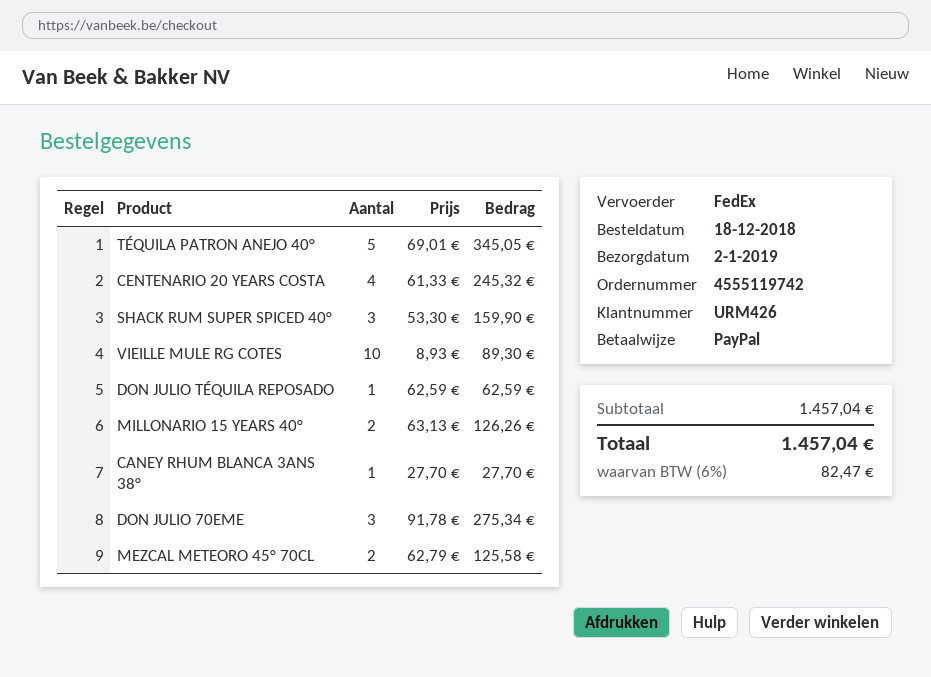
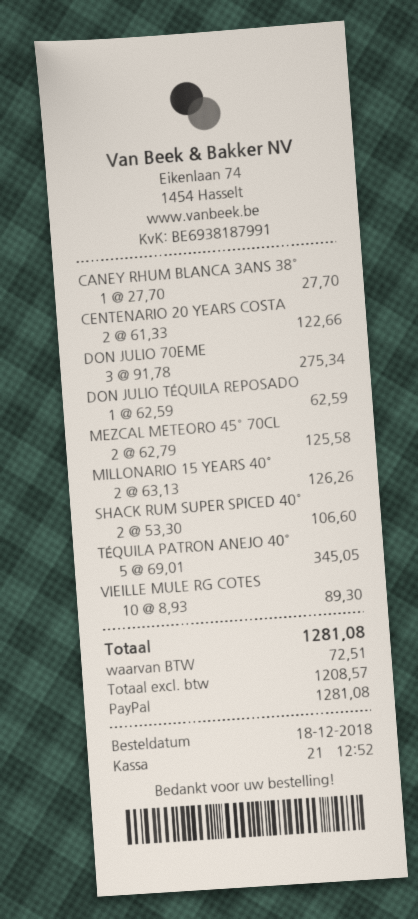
CENTENARIO 20 YEARS COSTA: 4 x 61.33 = 245.32 -> 2 x 61.33 = 122.66
SHACK RUM SUPER SPICED 40°: 3 x 53.30 = 159.90 -> 2 x 53.30 = 106.60
tax: 82.47 -> 72.51
total: 1457.04 -> 1281.08

